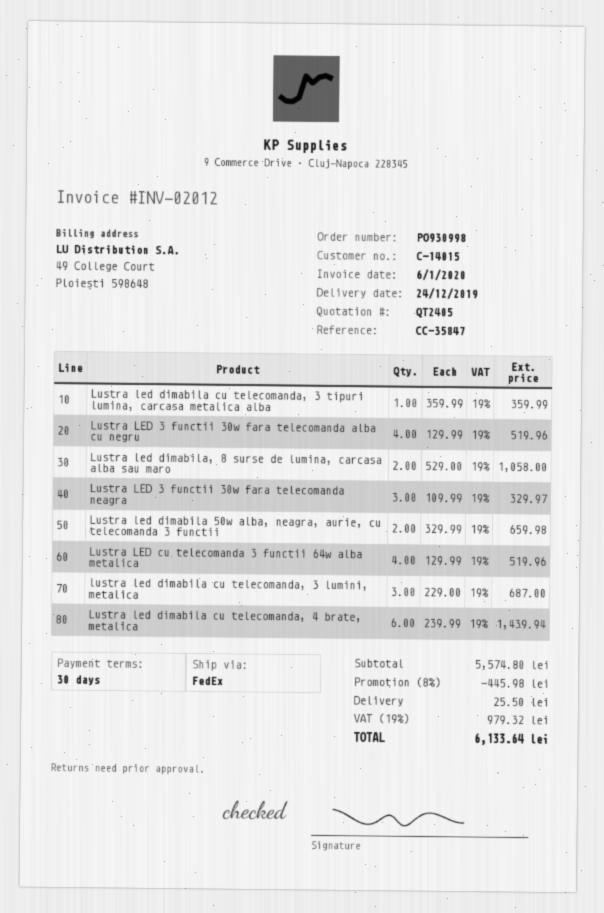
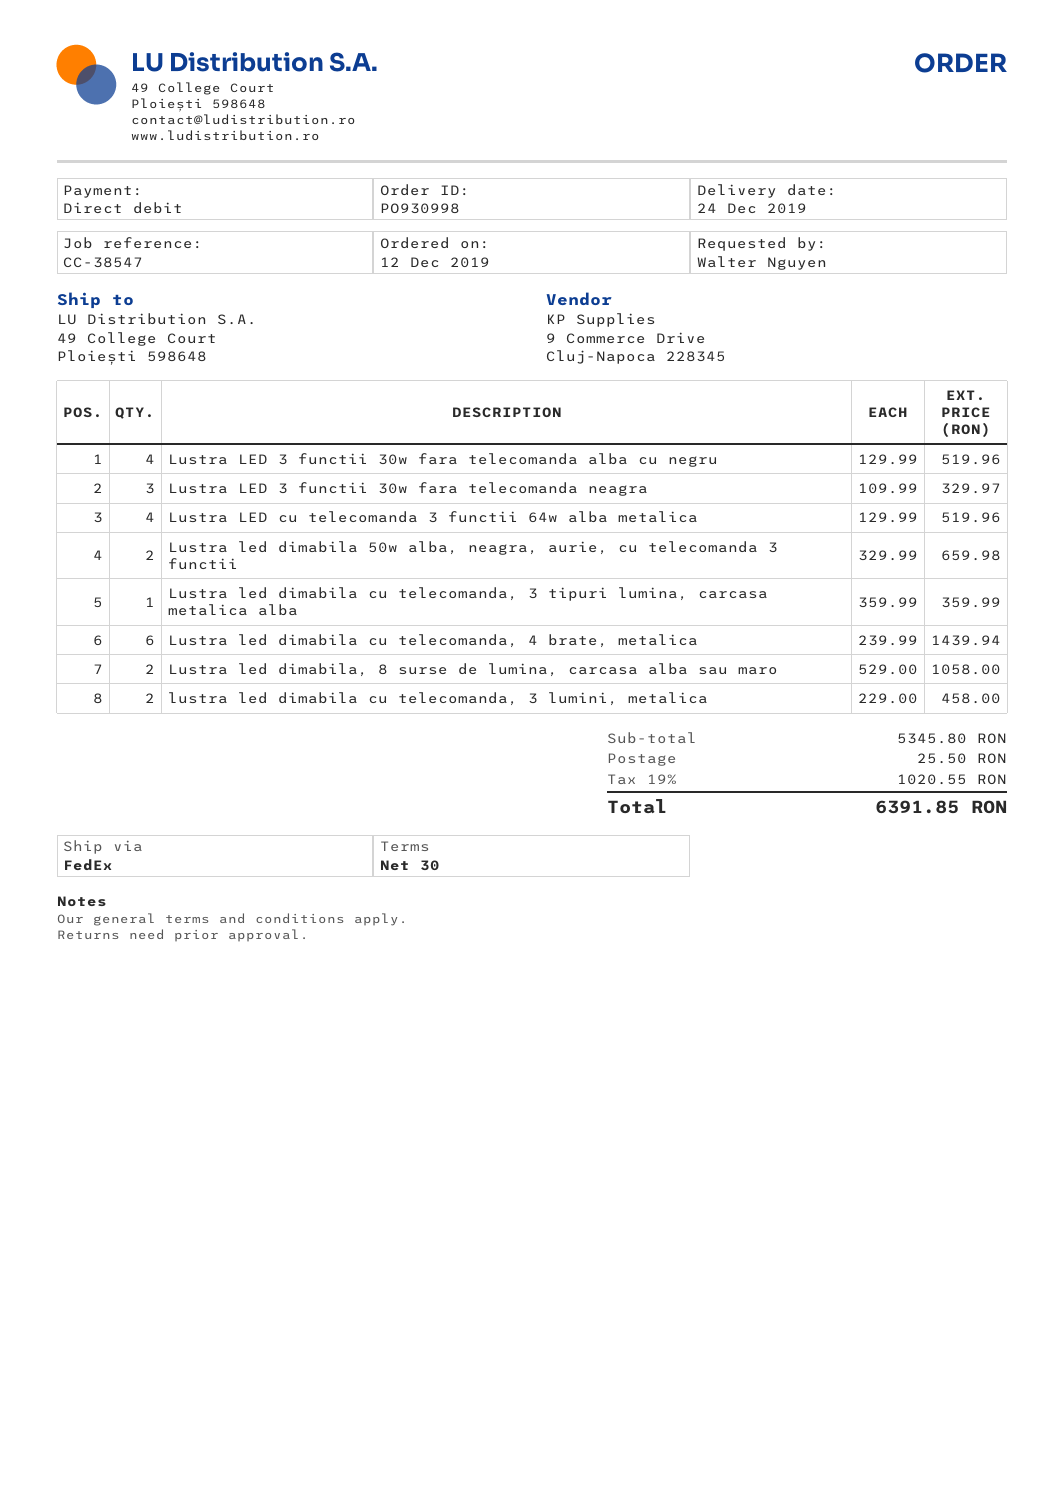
reference: CC-35847 -> CC-38547
lustra led dimabila cu telecomanda, 3 lumini, metalica: 3 x 229.00 = 687.00 -> 2 x 229.00 = 458.00
subtotal: 5574.80 -> 5345.80
discount: 8% = 445.98 -> none
tax: 19% = 979.32 -> 19% = 1020.55
total: 6133.64 -> 6391.85

